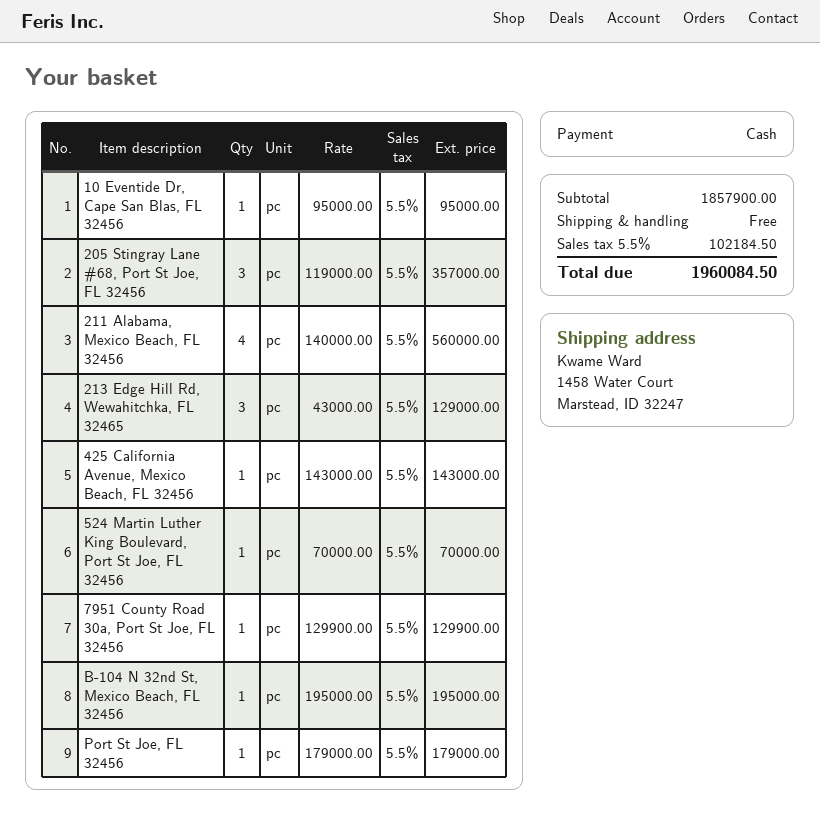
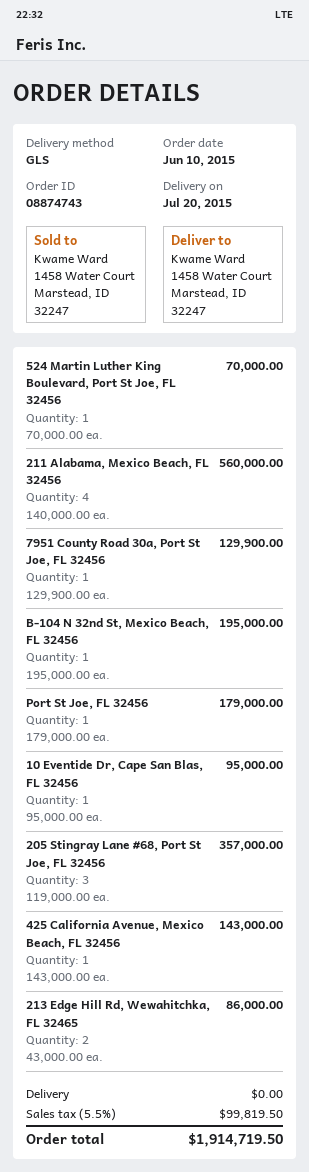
213 Edge Hill Rd, Wewahitchka, FL 32465: 3 x 43000.00 = 129000.00 -> 2 x 43000.00 = 86000.00
tax: 5.5% = 102184.50 -> 5.5% = 99819.50
total: 1960084.50 -> 1914719.50

